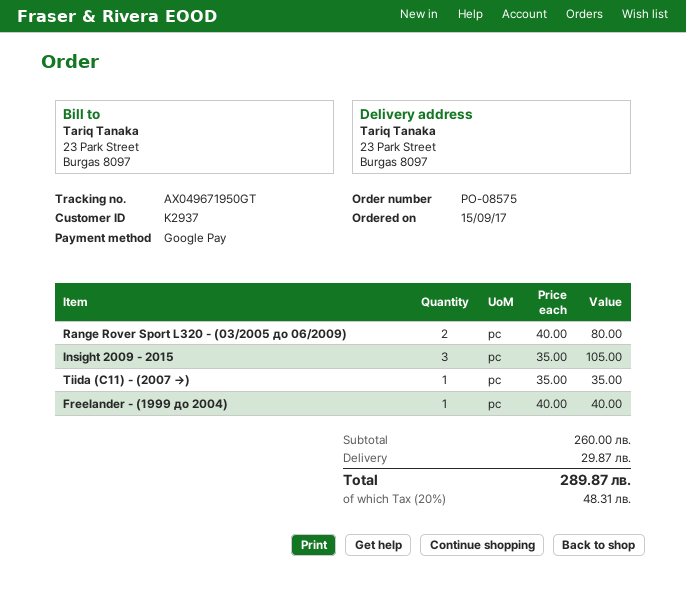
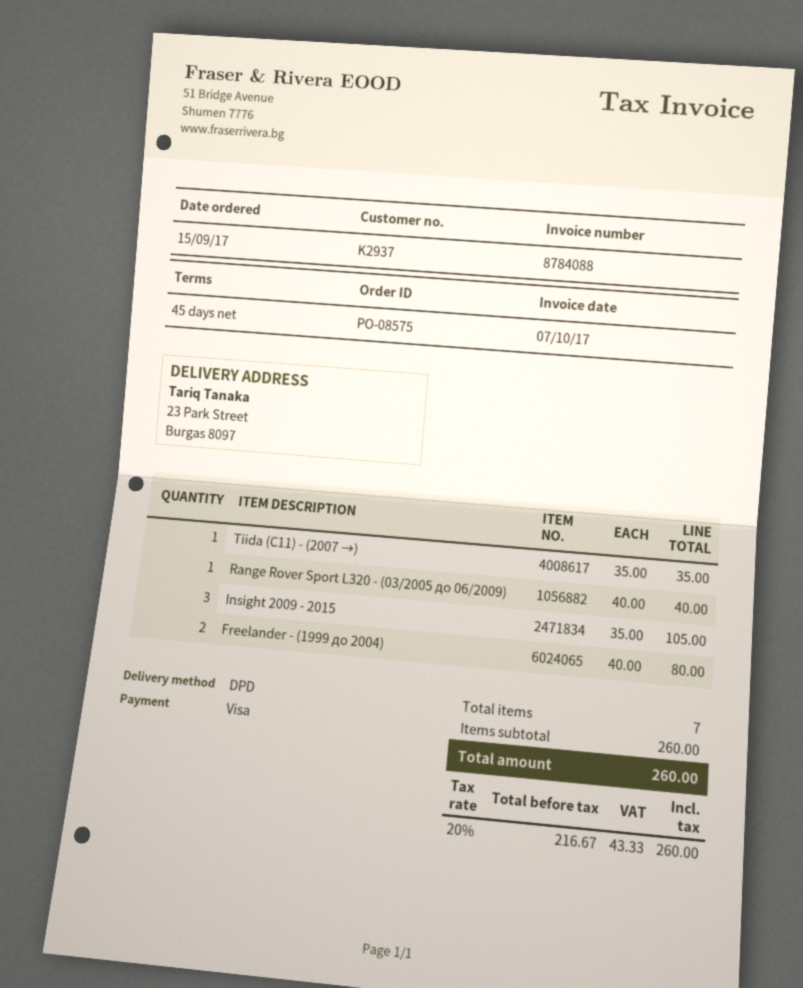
payment method: Google Pay -> Visa
Range Rover Sport L320 - (03/2005 до 06/2009): 2 x 40.00 = 80.00 -> 1 x 40.00 = 40.00
Freelander - (1999 до 2004): 1 x 40.00 = 40.00 -> 2 x 40.00 = 80.00
shipping: 29.87 -> none
tax: 20% = 48.31 -> 20% = 43.33
total: 289.87 -> 260.00

